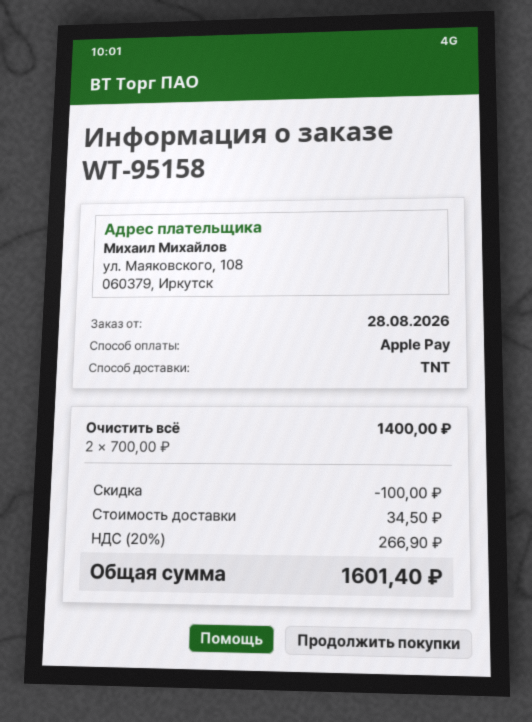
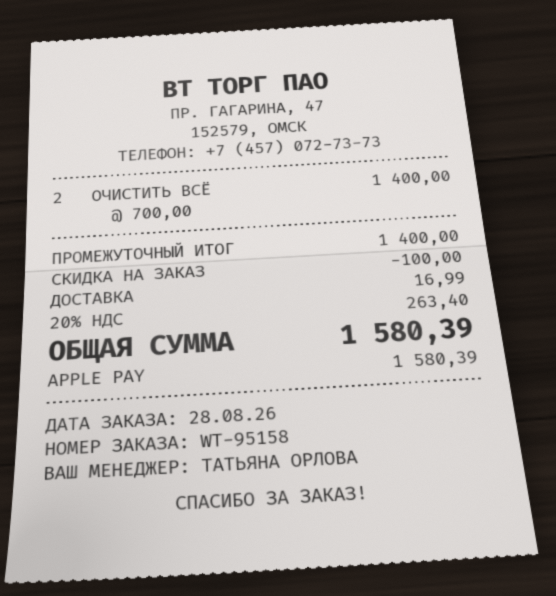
shipping: 34.50 -> 16.99
tax: 20% = 266.90 -> 20% = 263.40
total: 1601.40 -> 1580.39

